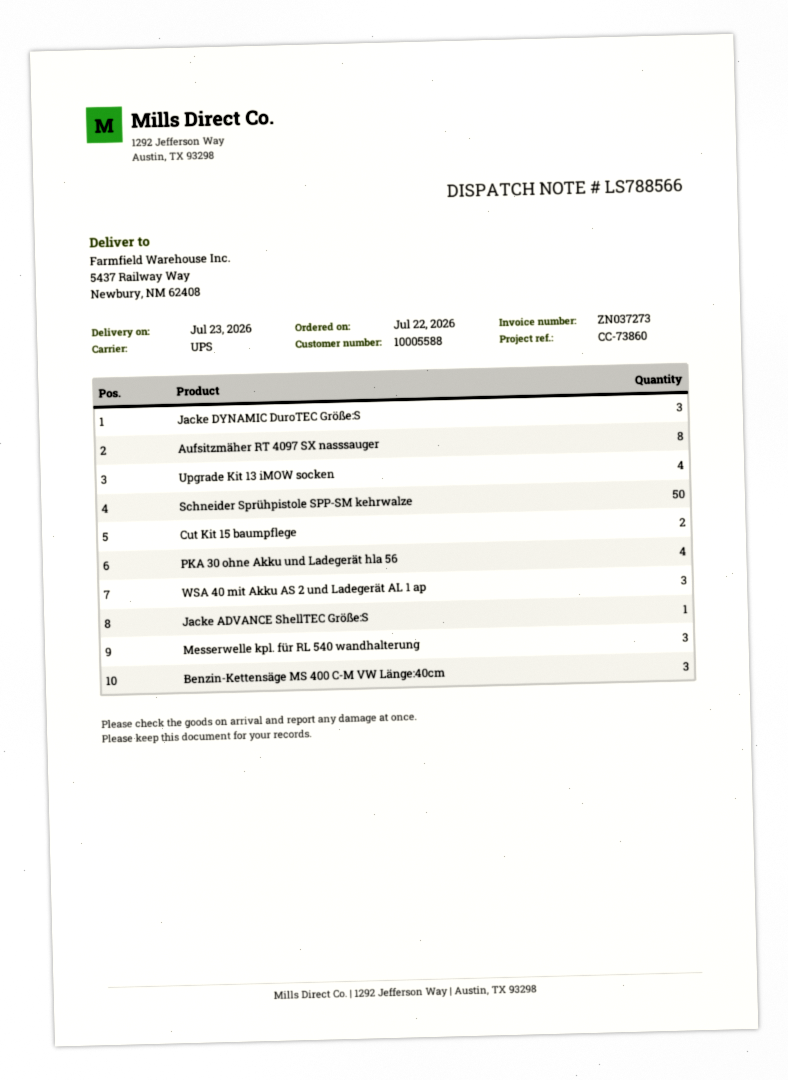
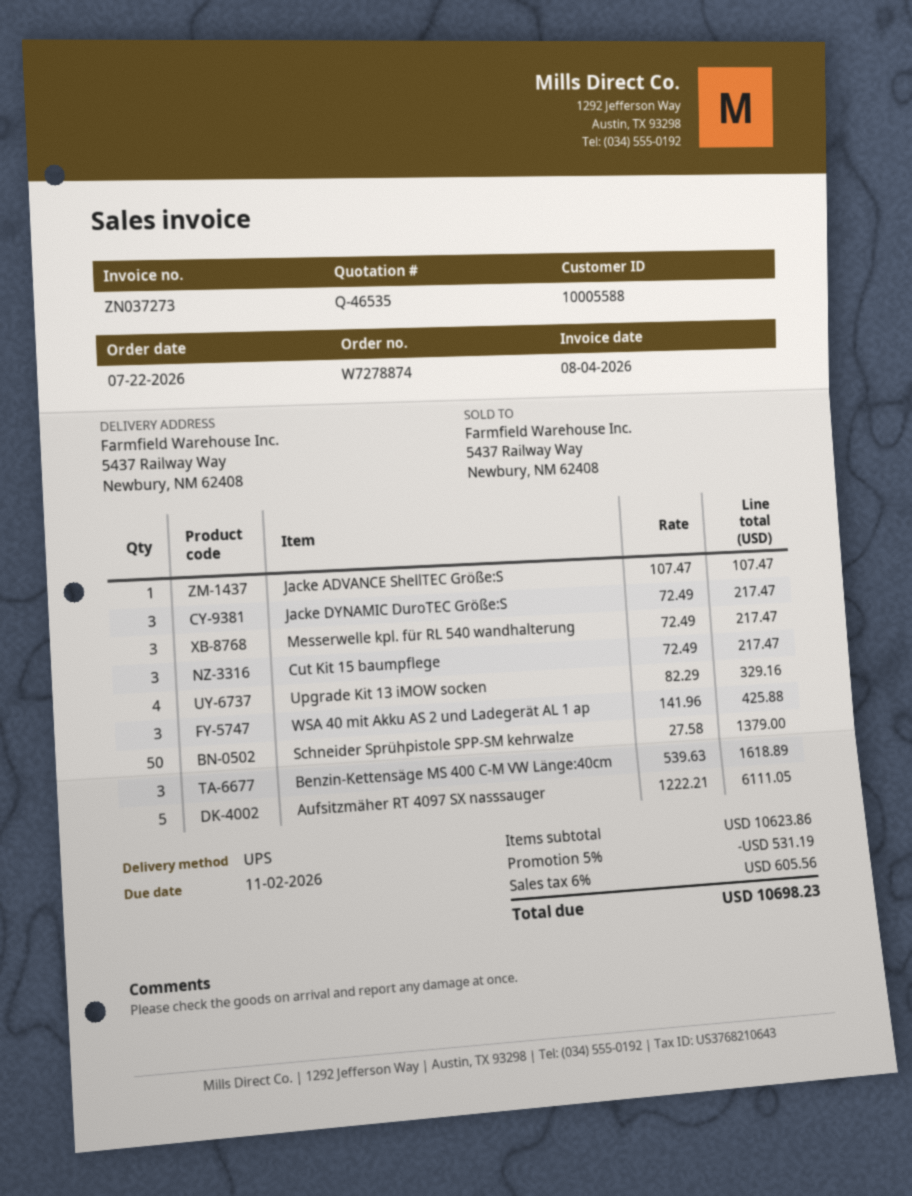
Aufsitzmäher RT 4097 SX nasssauger: 8 -> 5
Cut Kit 15 baumpflege: 2 -> 3
PKA 30 ohne Akku und Ladegerät hla 56: 4 -> none

